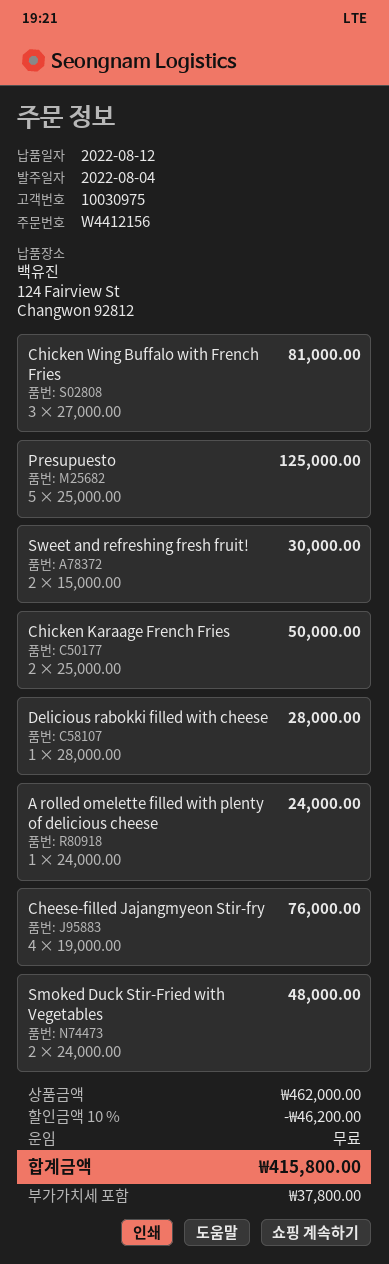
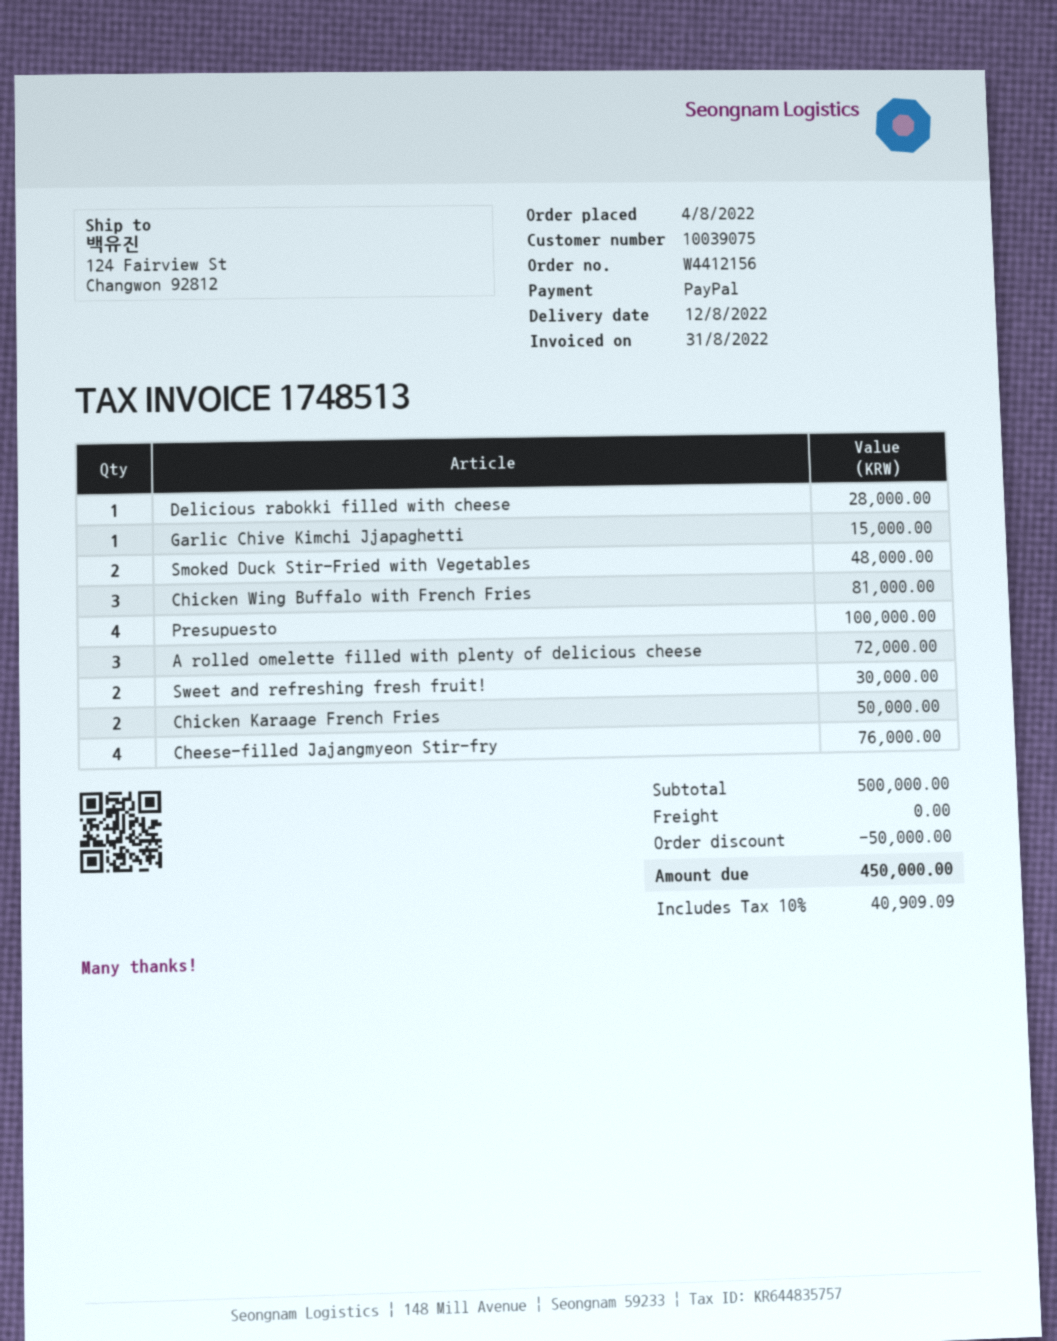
customer number: 10030975 -> 10039075
Presupuesto: 5 for 125000.00 -> 4 for 100000.00
A rolled omelette filled with plenty of delicious cheese: 1 for 24000.00 -> 3 for 72000.00
Garlic Chive Kimchi Jjapaghetti: none -> 1 for 15000.00
subtotal: 462000.00 -> 500000.00
discount: 46200.00 -> 50000.00
tax: 37800.00 -> 40909.09
total: 415800.00 -> 450000.00

